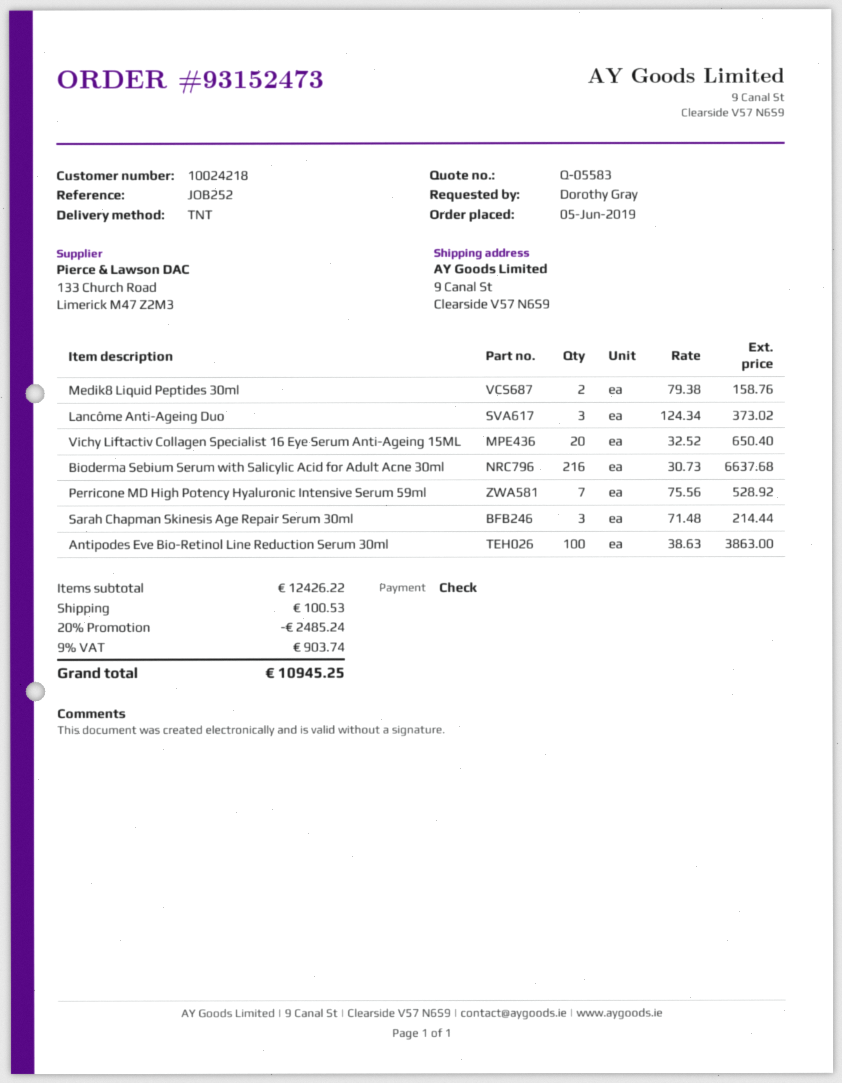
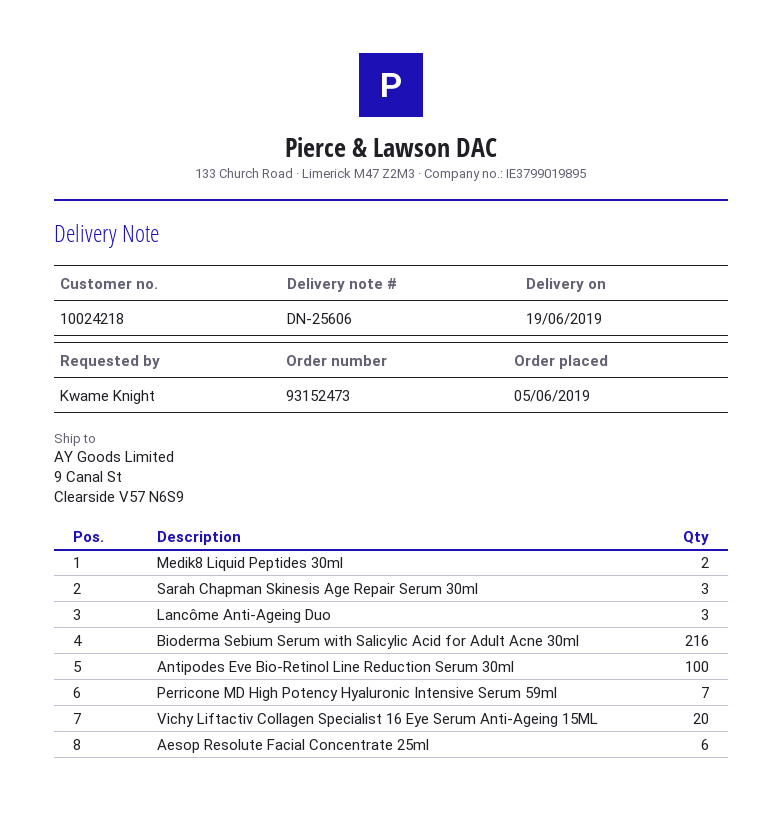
ordered by: Dorothy Gray -> Kwame Knight
Aesop Resolute Facial Concentrate 25ml: none -> 6

